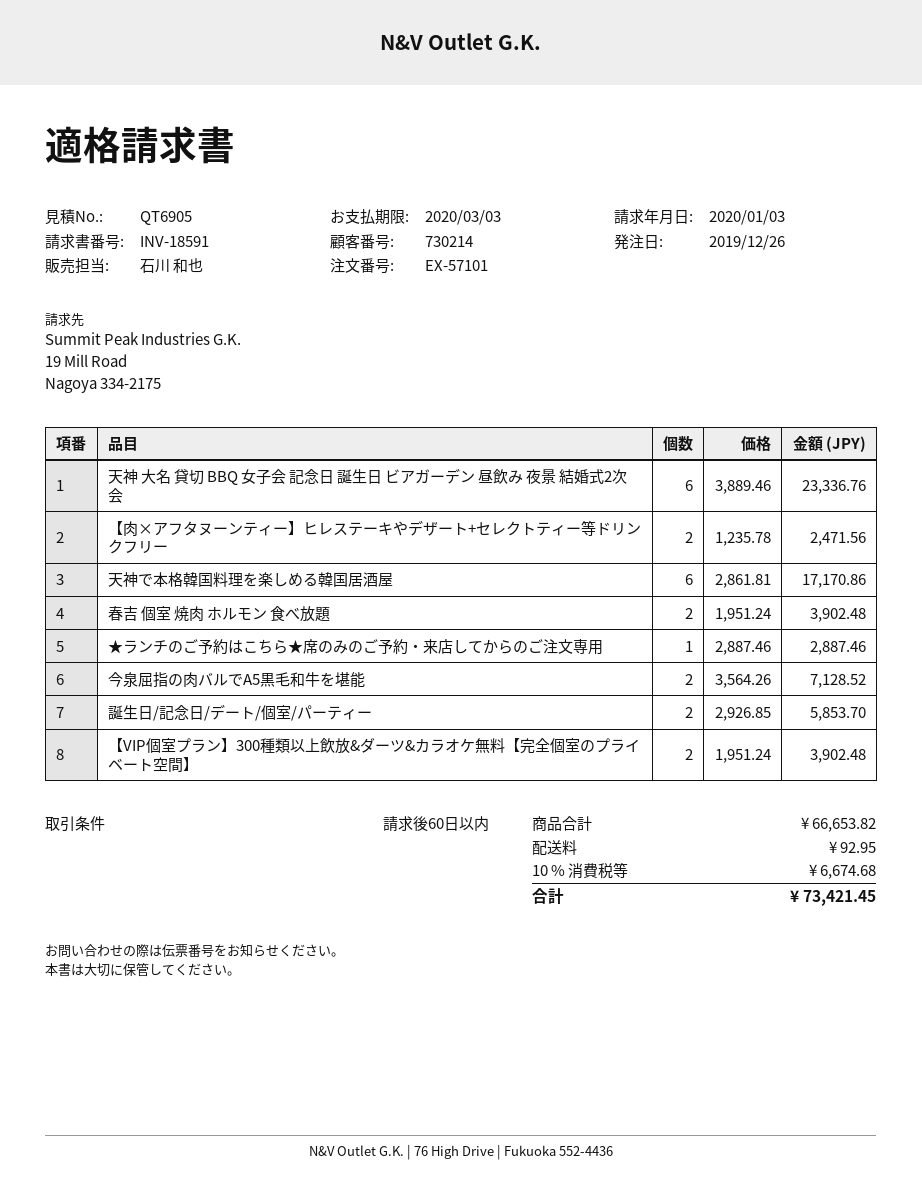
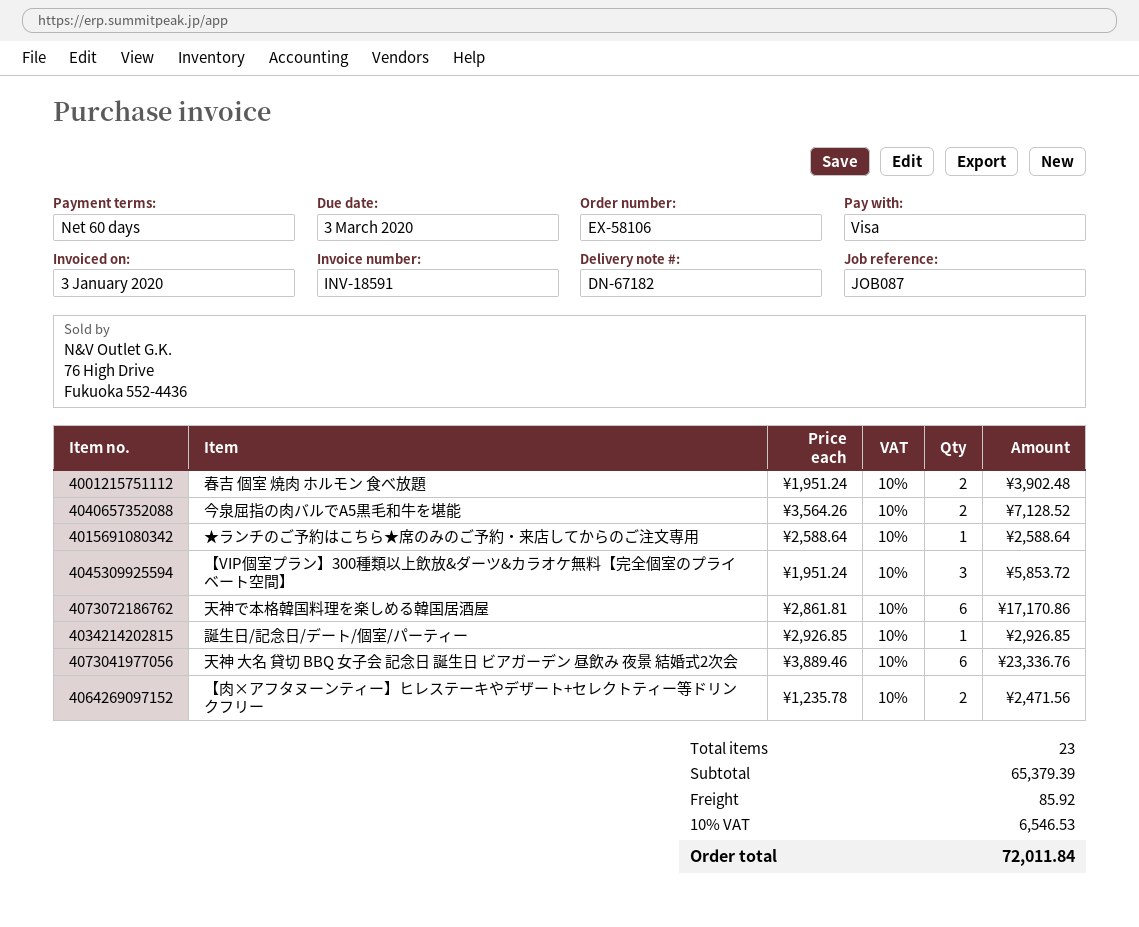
order number: EX-57101 -> EX-58106
★ランチのご予約はこちら★席のみのご予約・来店してからのご注文専用: 1 x 2887.46 = 2887.46 -> 1 x 2588.64 = 2588.64
誕生日/記念日/デート/個室/パーティー: 2 x 2926.85 = 5853.70 -> 1 x 2926.85 = 2926.85
【VIP個室プラン】300種類以上飲放&ダーツ&カラオケ無料【完全個室のプライベート空間】: 2 x 1951.24 = 3902.48 -> 3 x 1951.24 = 5853.72
subtotal: 66653.82 -> 65379.39
shipping: 92.95 -> 85.92
tax: 10% = 6674.68 -> 10% = 6546.53
total: 73421.45 -> 72011.84

